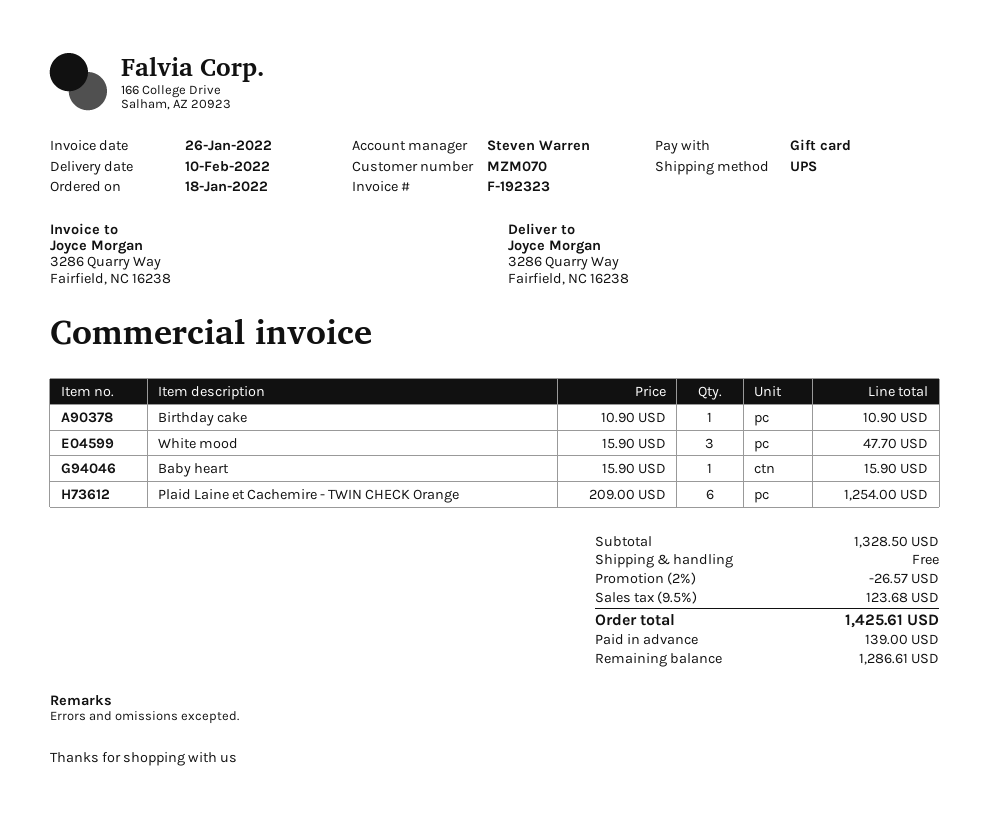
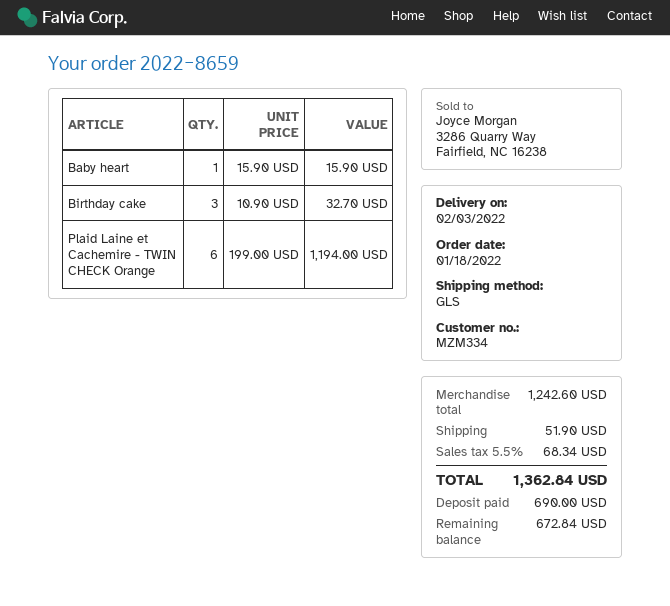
delivery date: 2022-02-10 -> 2022-02-03
customer number: MZM070 -> MZM334
shipping method: UPS -> GLS
Birthday cake: 1 x 10.90 = 10.90 -> 3 x 10.90 = 32.70
White mood: 3 x 15.90 = 47.70 -> none
Plaid Laine et Cachemire - TWIN CHECK Orange: 6 x 209.00 = 1254.00 -> 6 x 199.00 = 1194.00
subtotal: 1328.50 -> 1242.60
discount: 2% = 26.57 -> none
shipping: 0.00 -> 51.90
tax: 9.5% = 123.68 -> 5.5% = 68.34
total: 1425.61 -> 1362.84
deposit: 139.00 -> 690.00
balance: 1286.61 -> 672.84

